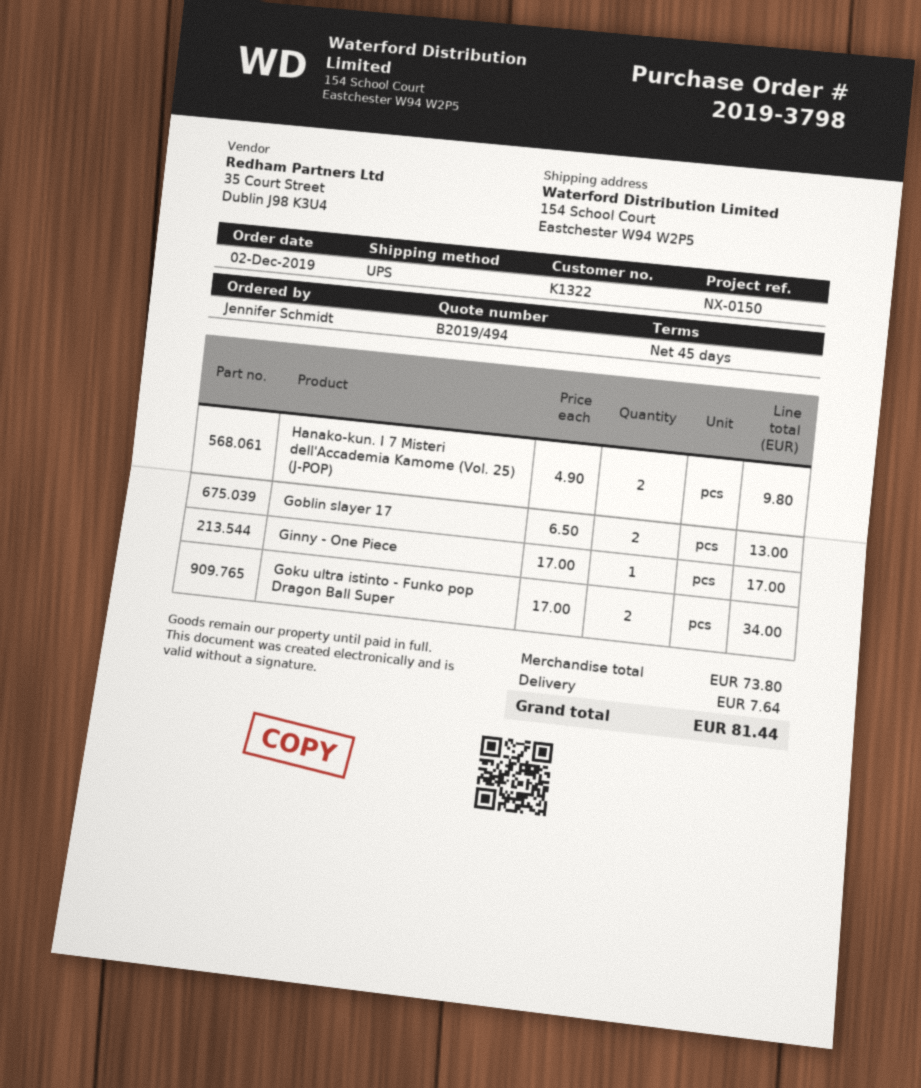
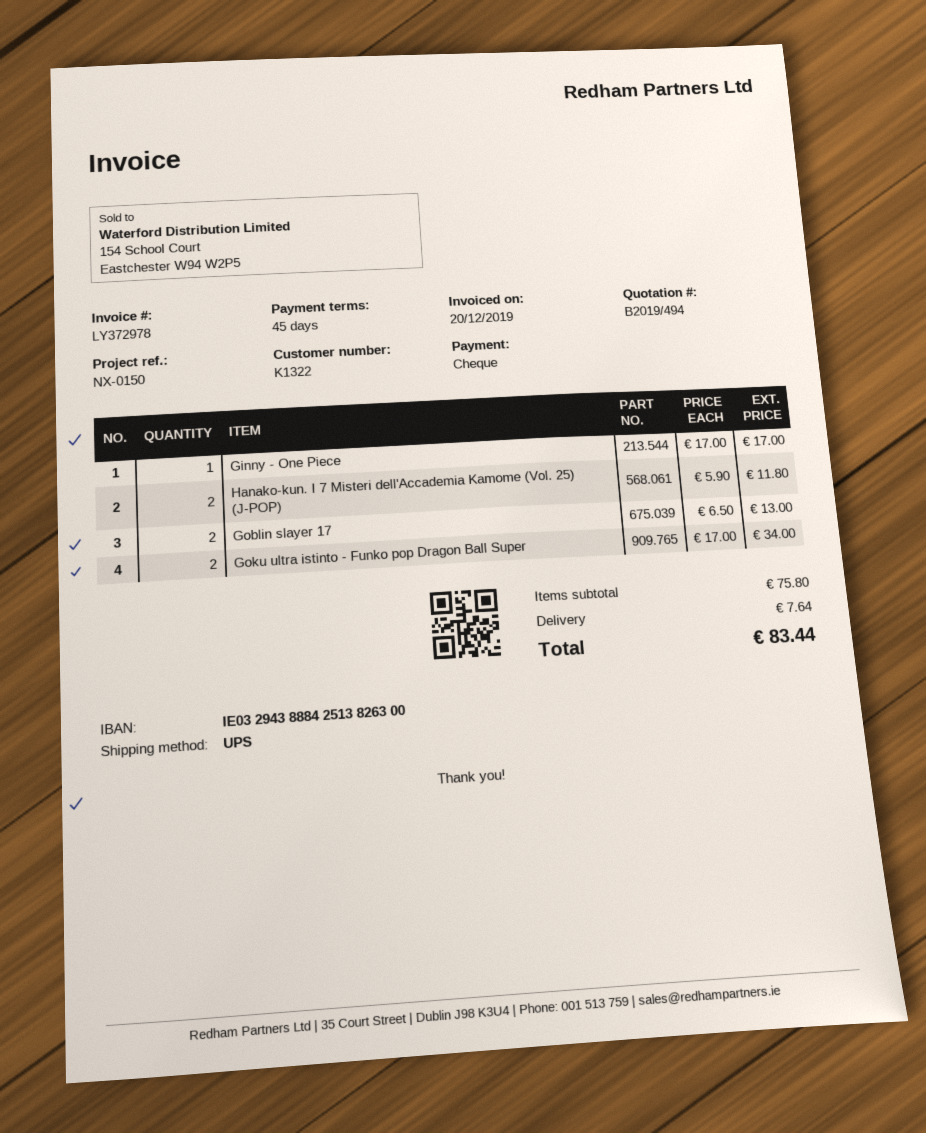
Hanako-kun. I 7 Misteri dell'Accademia Kamome (Vol. 25) (J-POP): 2 x 4.90 = 9.80 -> 2 x 5.90 = 11.80
subtotal: 73.80 -> 75.80
total: 81.44 -> 83.44

